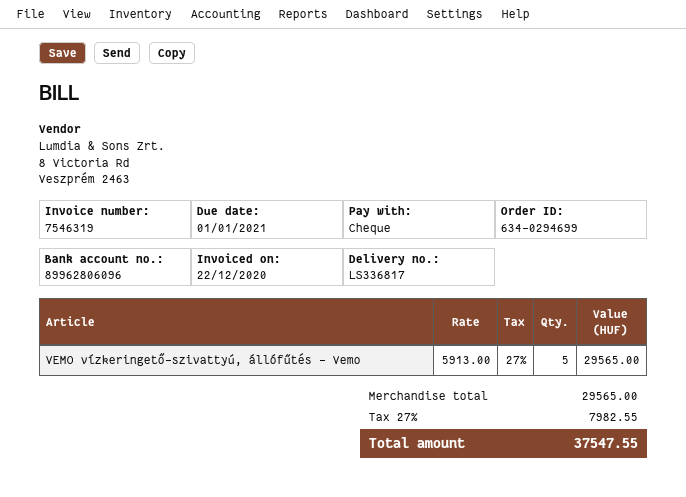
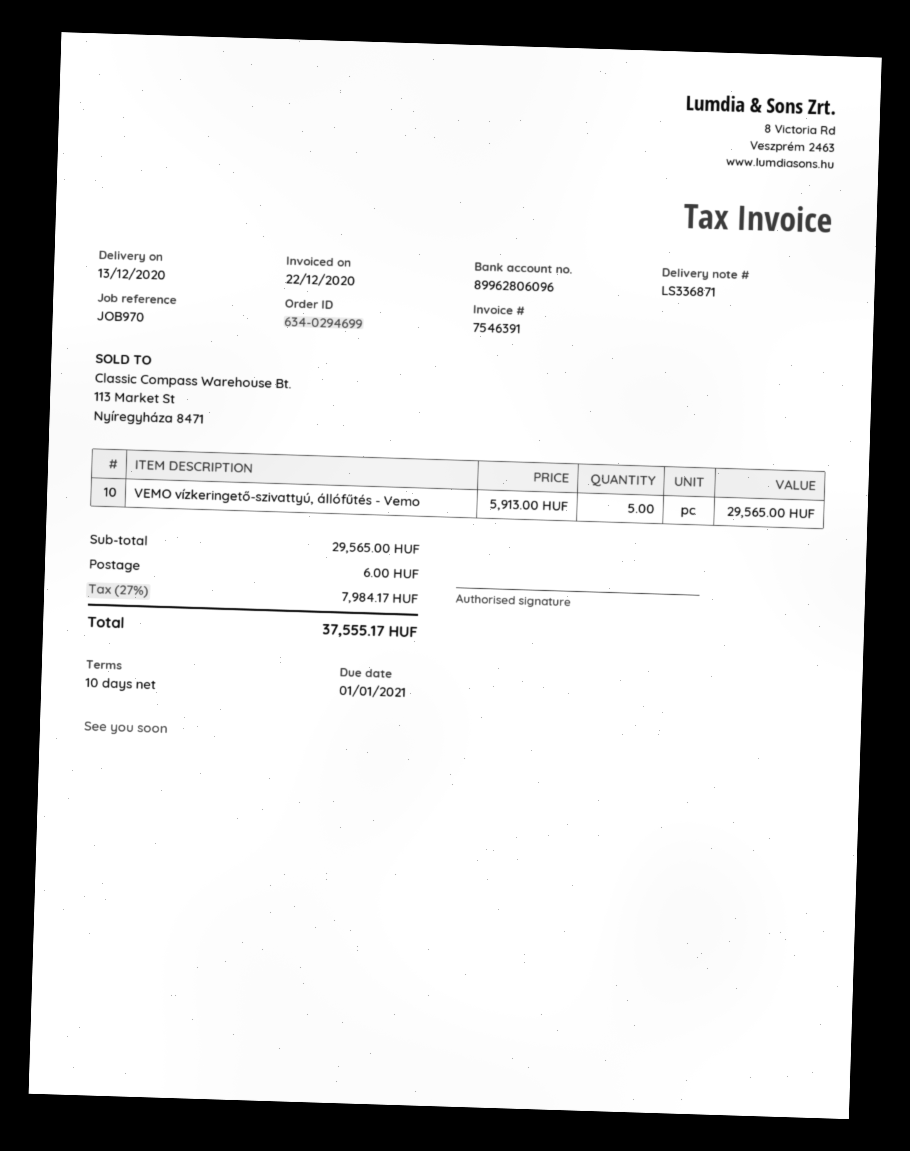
delivery note number: LS336817 -> LS336871
invoice number: 7546319 -> 7546391
shipping: none -> 6.00
tax: 27% = 7982.55 -> 27% = 7984.17
total: 37547.55 -> 37555.17

